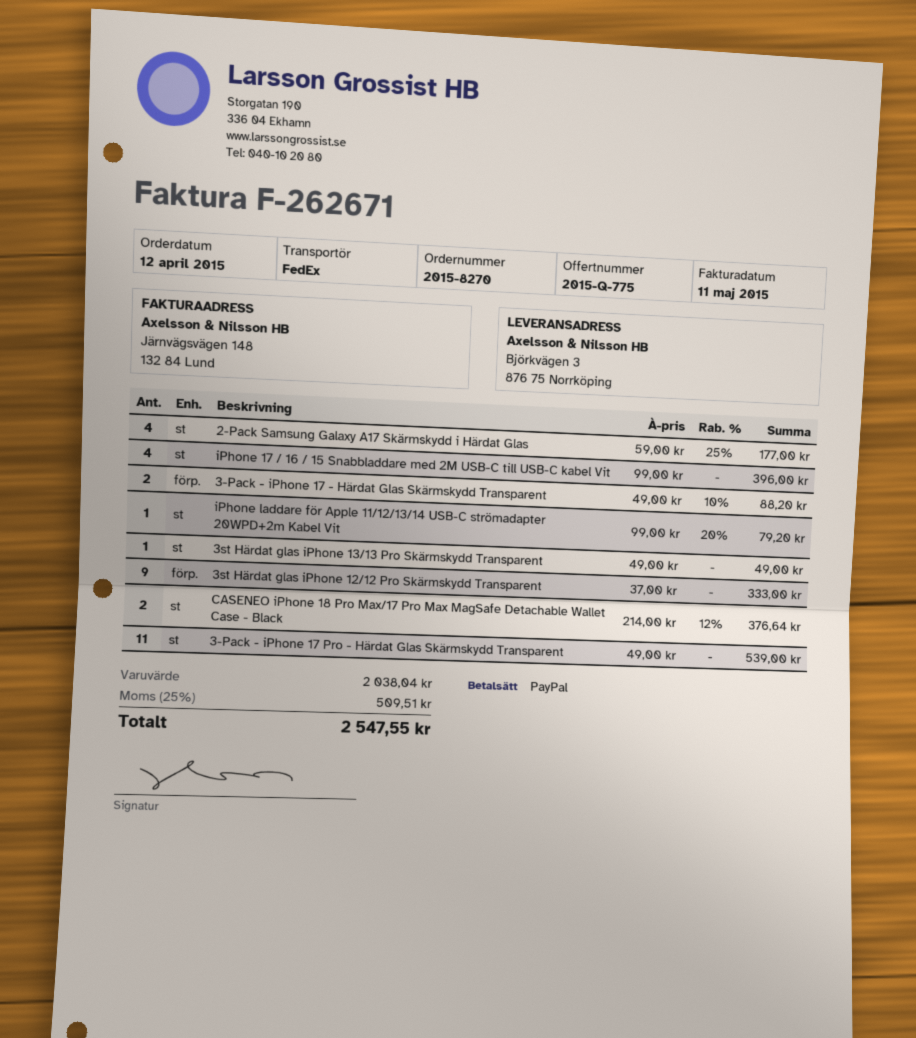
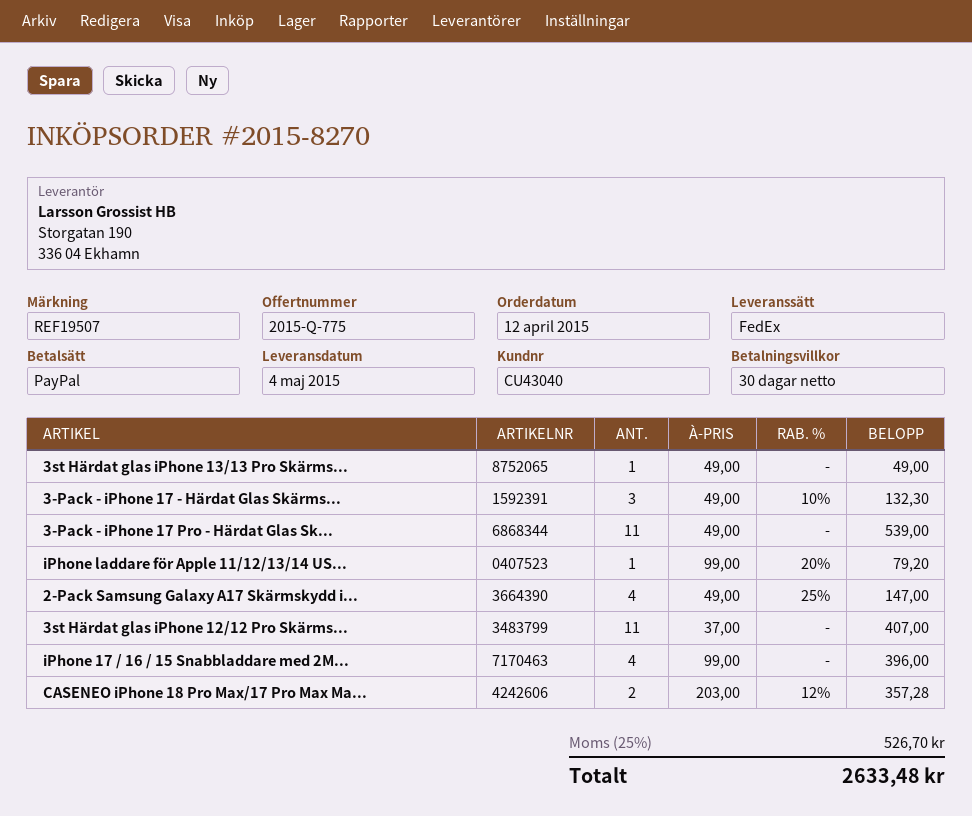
2-Pack Samsung Galaxy A17 Skärmskydd i Härdat Glas: 4 x 59.00 - 25% = 177.00 -> 4 x 49.00 - 25% = 147.00
3-Pack - iPhone 17 - Härdat Glas Skärmskydd Transparent: 2 x 49.00 - 10% = 88.20 -> 3 x 49.00 - 10% = 132.30
3st Härdat glas iPhone 12/12 Pro Skärmskydd Transparent: 9 x 37.00 = 333.00 -> 11 x 37.00 = 407.00
CASENEO iPhone 18 Pro Max/17 Pro Max MagSafe Detachable Wallet Case - Black: 2 x 214.00 - 12% = 376.64 -> 2 x 203.00 - 12% = 357.28
tax: 25% = 509.51 -> 25% = 526.70
total: 2547.55 -> 2633.48

